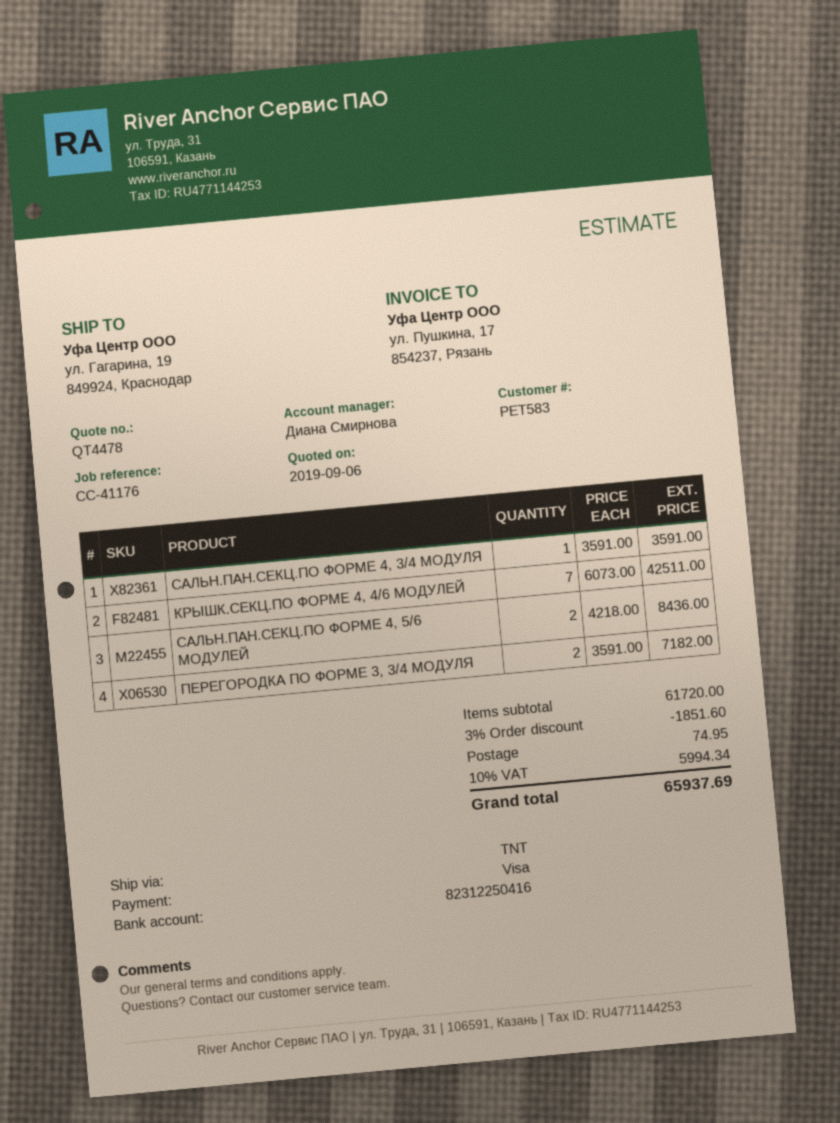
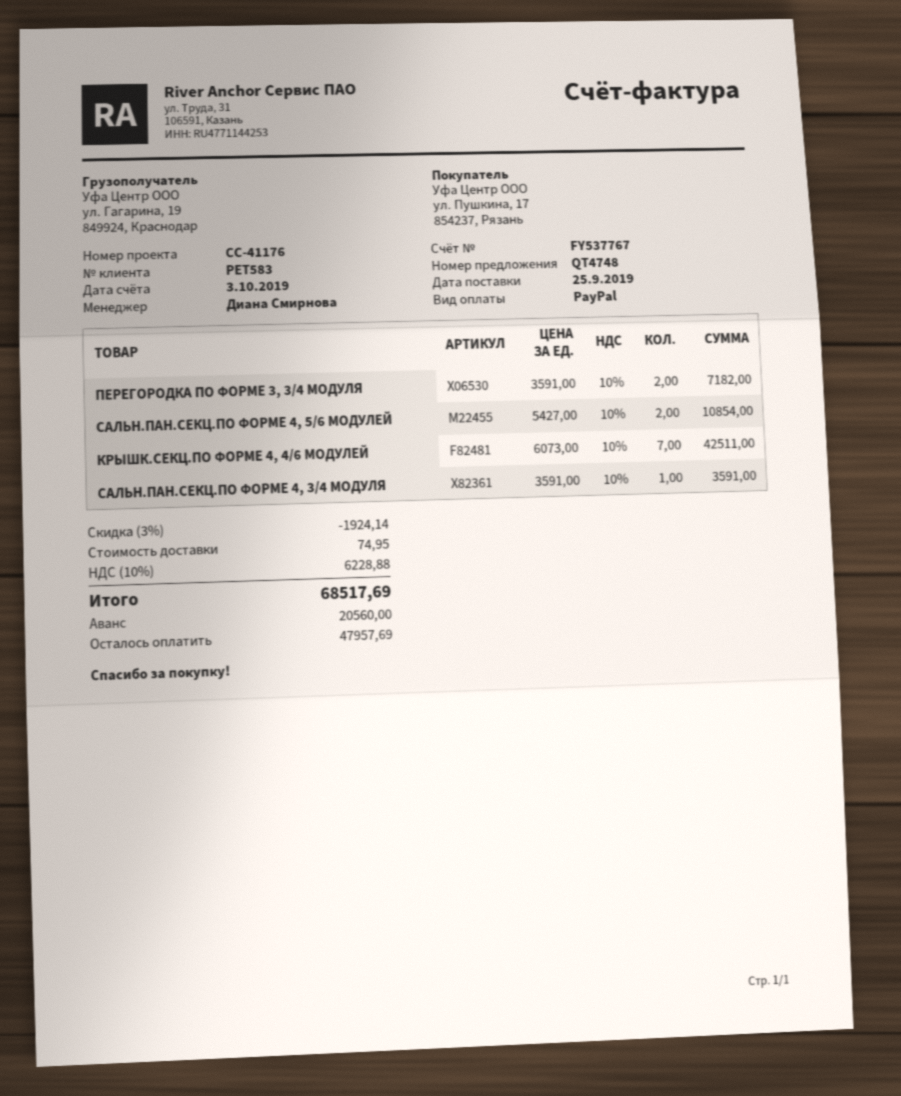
quote number: QT4478 -> QT4748
payment method: Visa -> PayPal
САЛЬН.ПАН.СЕКЦ.ПО ФОРМЕ 4, 5/6 МОДУЛЕЙ: 2 x 4218.00 = 8436.00 -> 2 x 5427.00 = 10854.00
discount: 3% = 1851.60 -> 3% = 1924.14
tax: 10% = 5994.34 -> 10% = 6228.88
total: 65937.69 -> 68517.69

